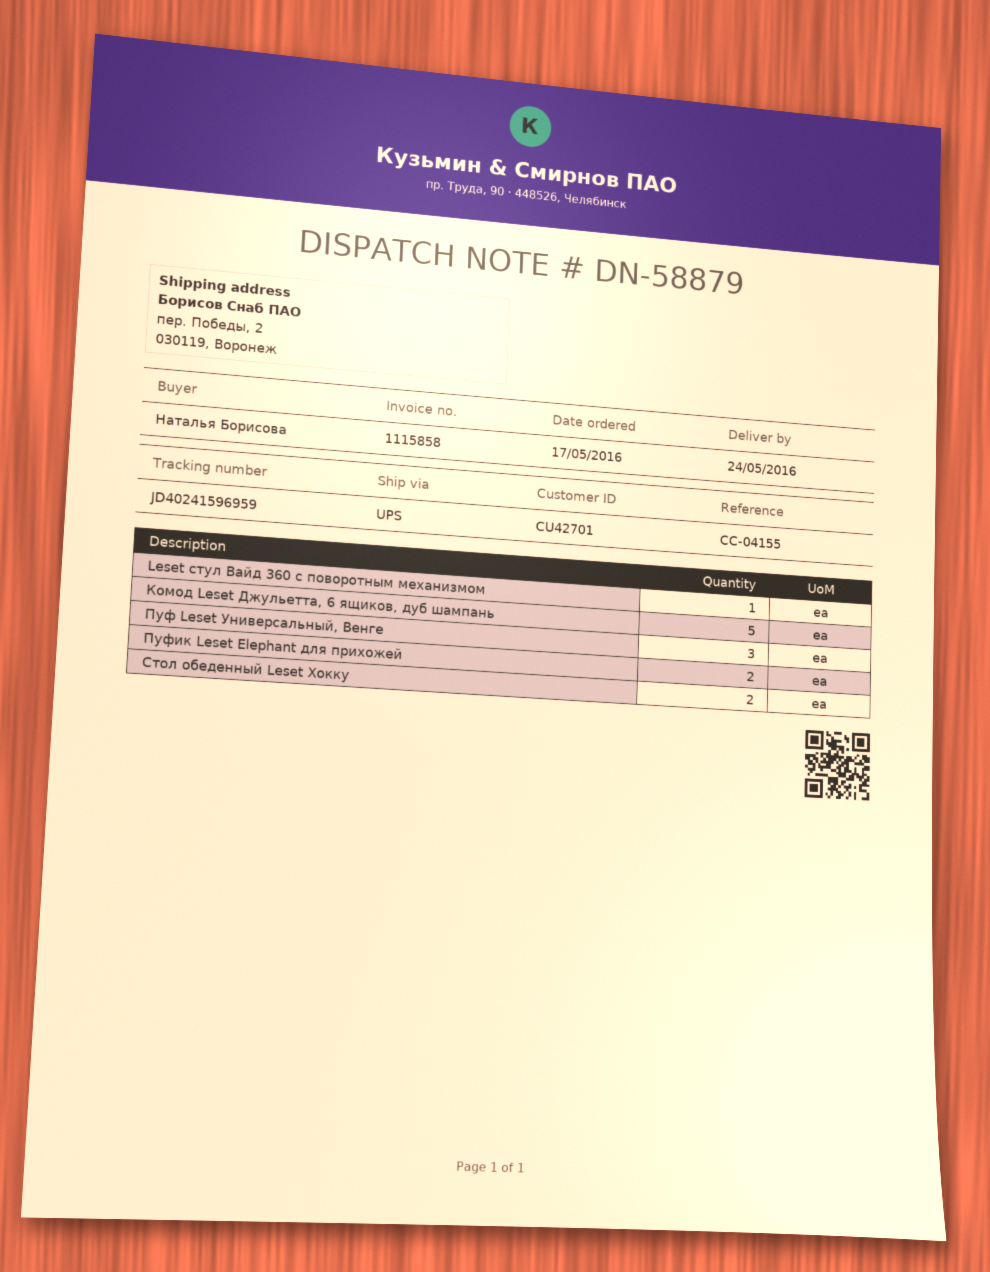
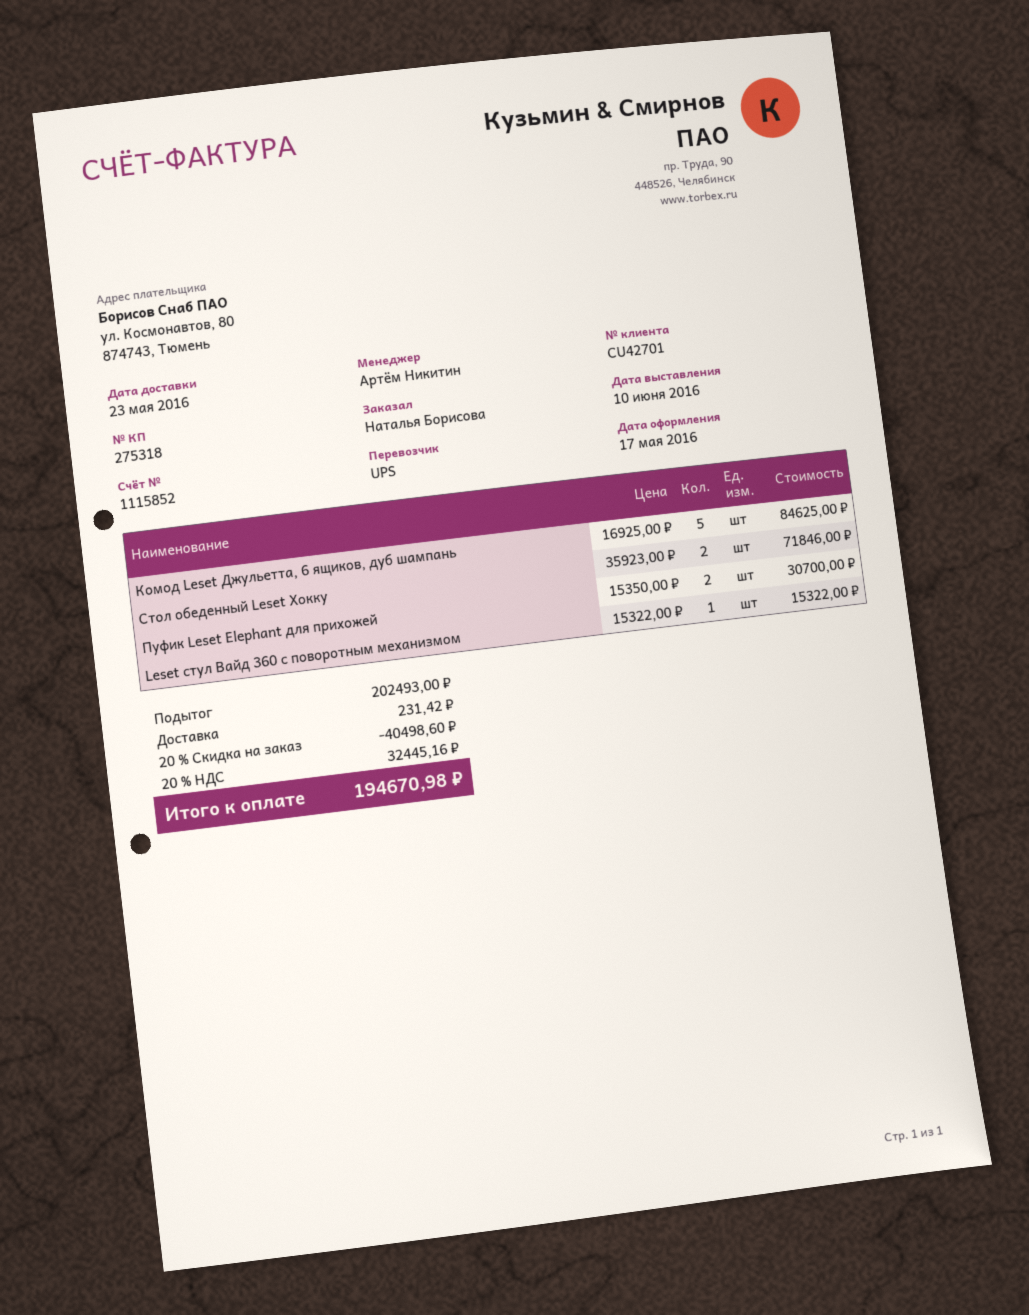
delivery date: 2016-05-24 -> 2016-05-23
invoice number: 1115858 -> 1115852
Пуф Leset Универсальный, Венге: 3 -> none

